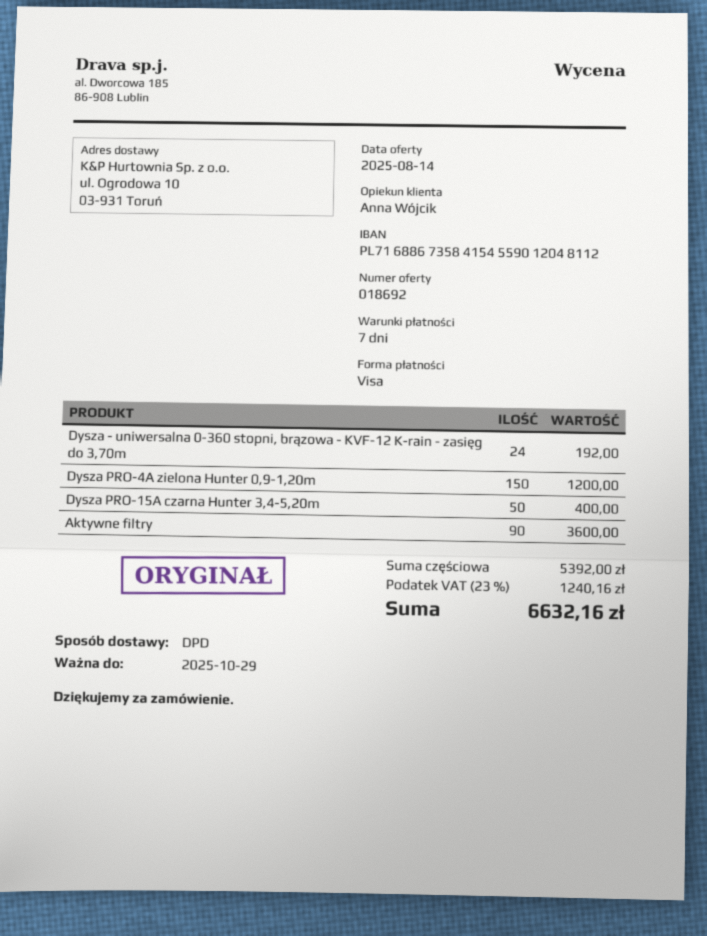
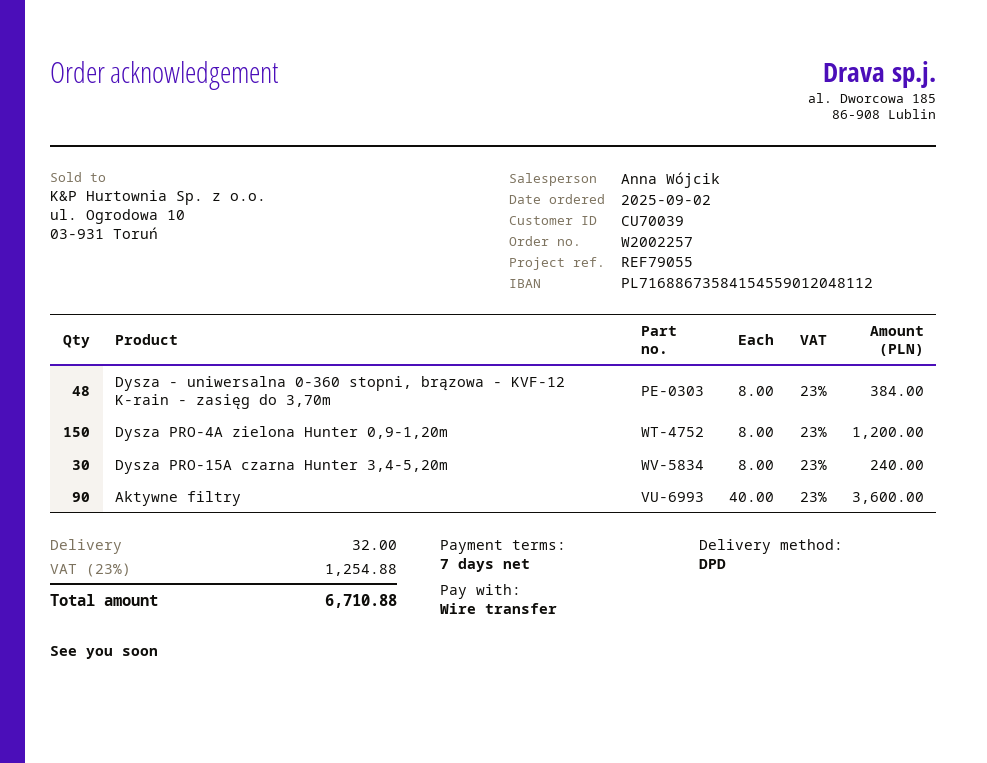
payment method: Visa -> bank transfer
Dysza - uniwersalna 0-360 stopni, brązowa - KVF-12 K-rain - zasięg do 3,70m: 24 for 192.00 -> 48 for 384.00
Dysza PRO-15A czarna Hunter 3,4-5,20m: 50 for 400.00 -> 30 for 240.00
shipping: none -> 32.00
tax: 23% = 1240.16 -> 23% = 1254.88
total: 6632.16 -> 6710.88

